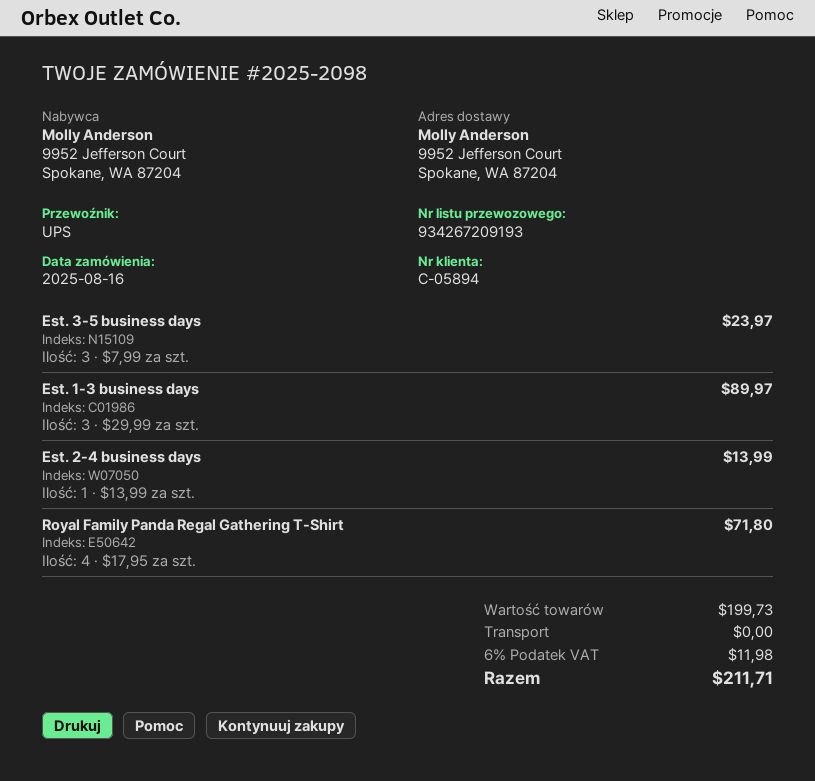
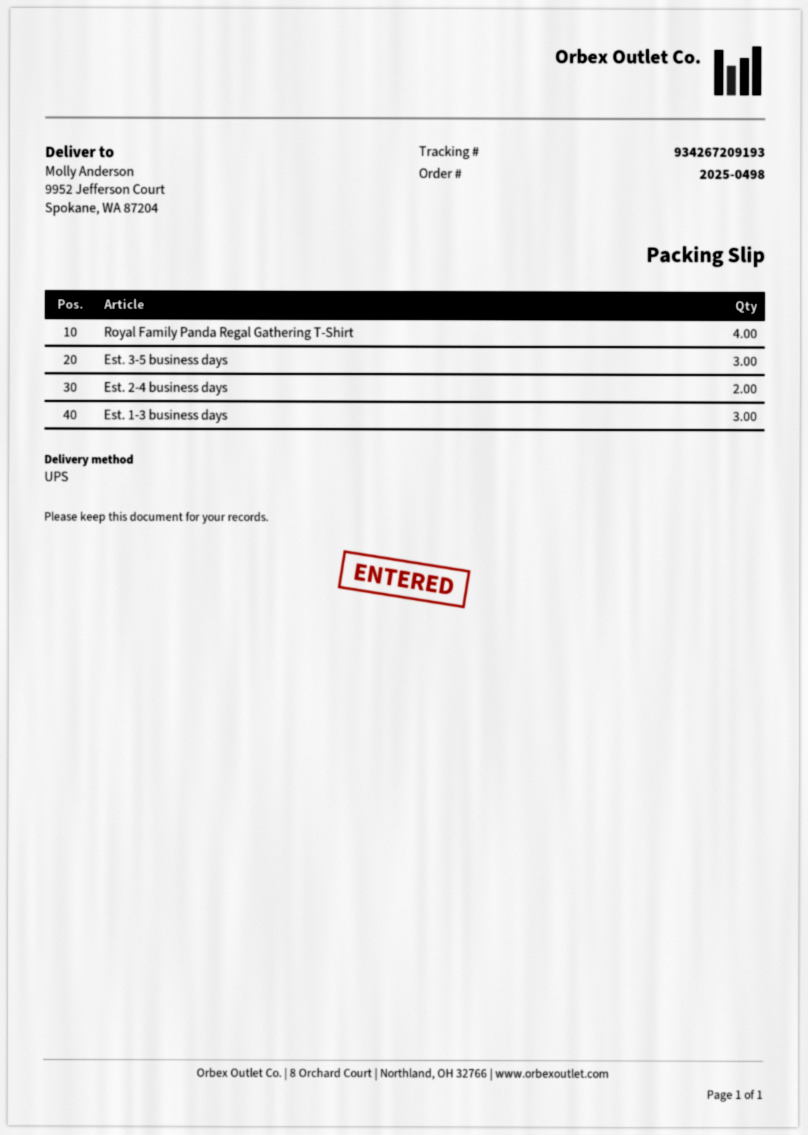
order number: 2025-2098 -> 2025-0498
Est. 2-4 business days: 1 -> 2

